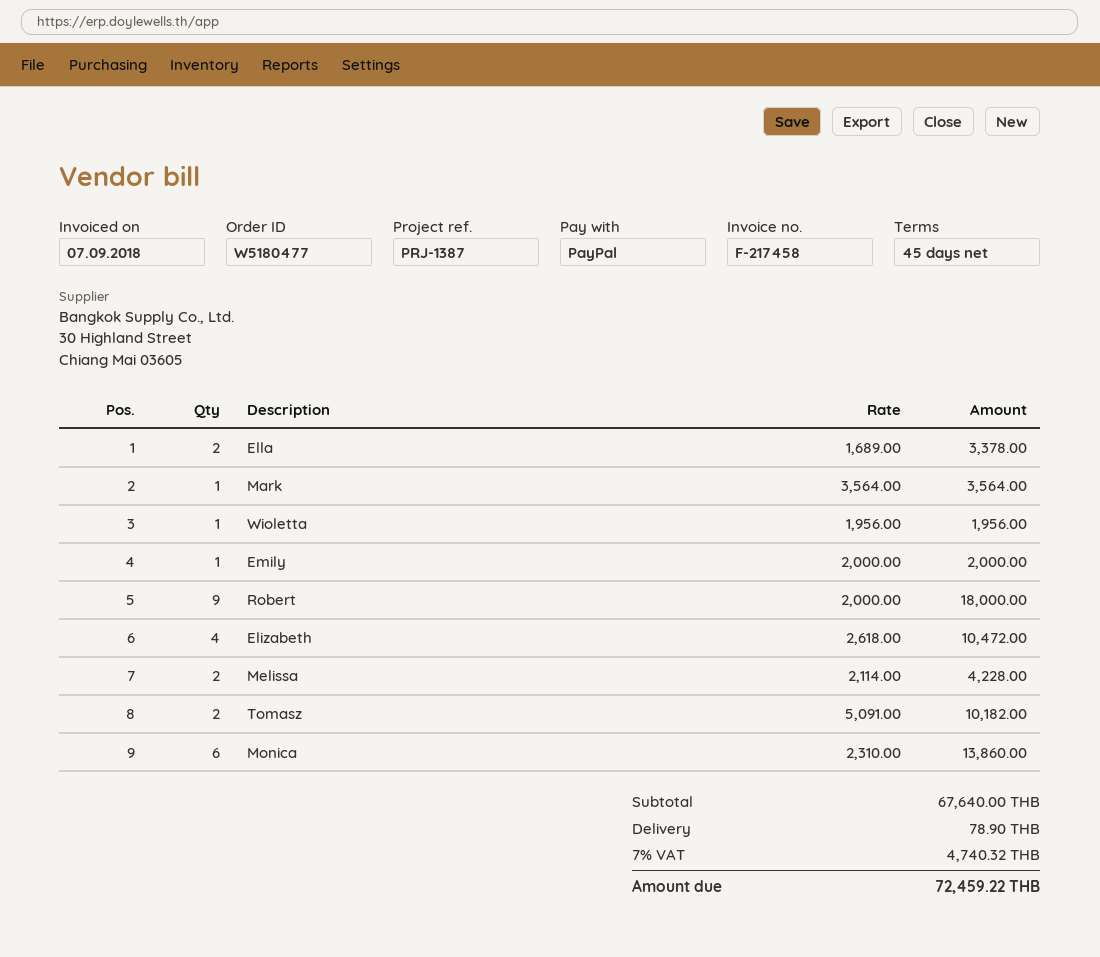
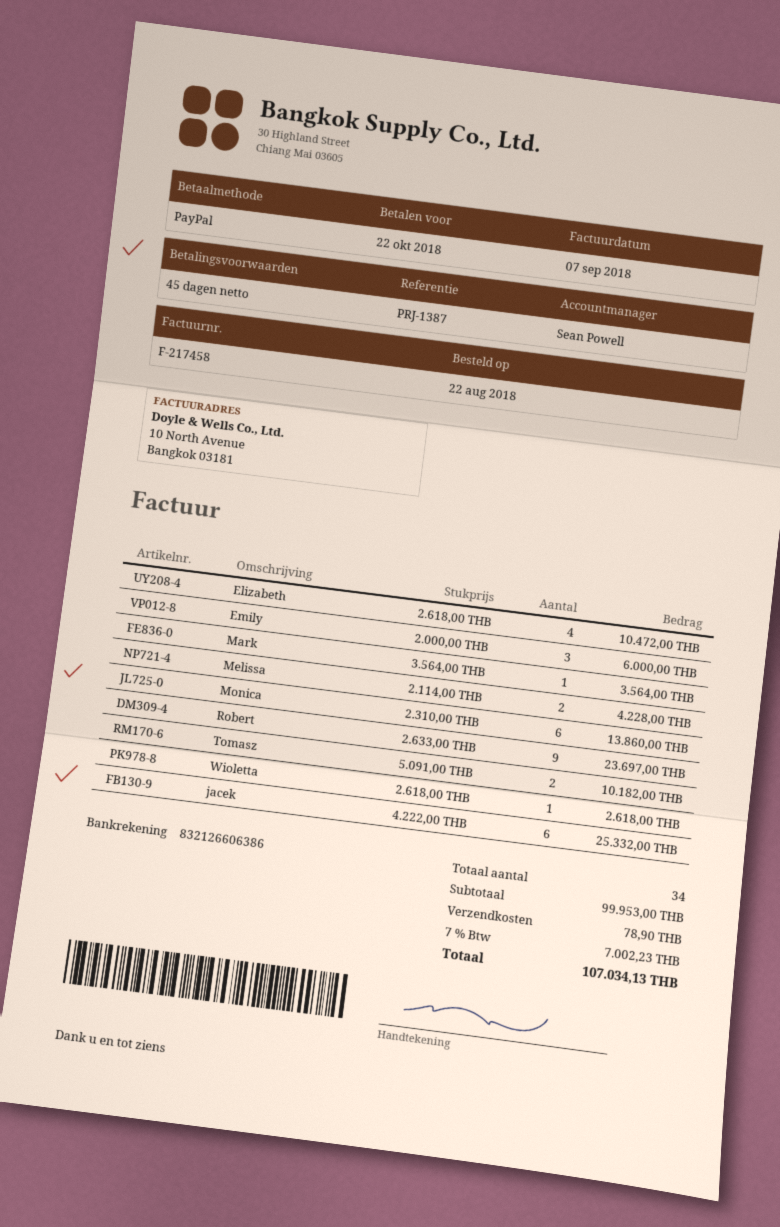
Ella: 2 x 1689.00 = 3378.00 -> none
Wioletta: 1 x 1956.00 = 1956.00 -> 1 x 2618.00 = 2618.00
Emily: 1 x 2000.00 = 2000.00 -> 3 x 2000.00 = 6000.00
Robert: 9 x 2000.00 = 18000.00 -> 9 x 2633.00 = 23697.00
jacek: none -> 6 x 4222.00 = 25332.00
subtotal: 67640.00 -> 99953.00
tax: 7% = 4740.32 -> 7% = 7002.23
total: 72459.22 -> 107034.13

